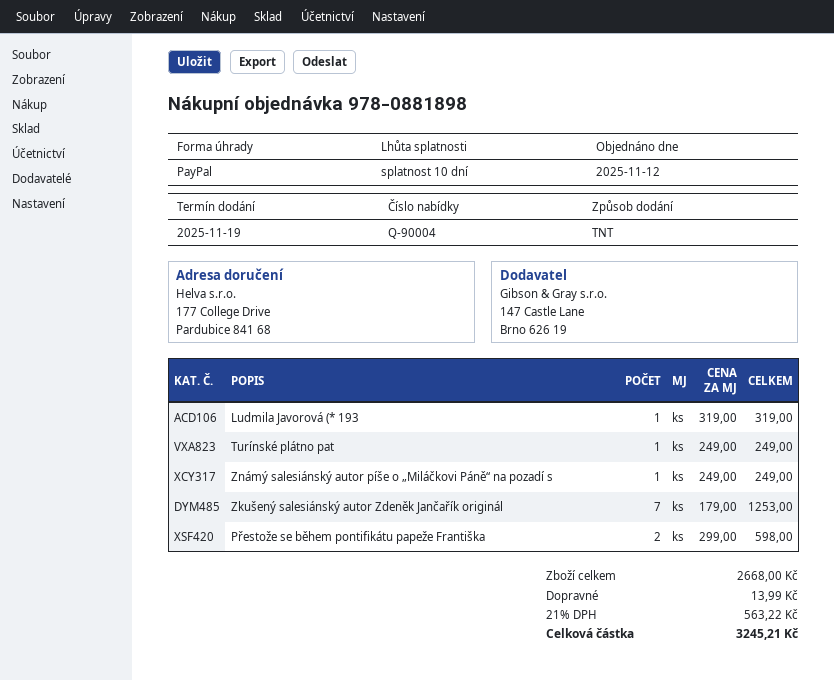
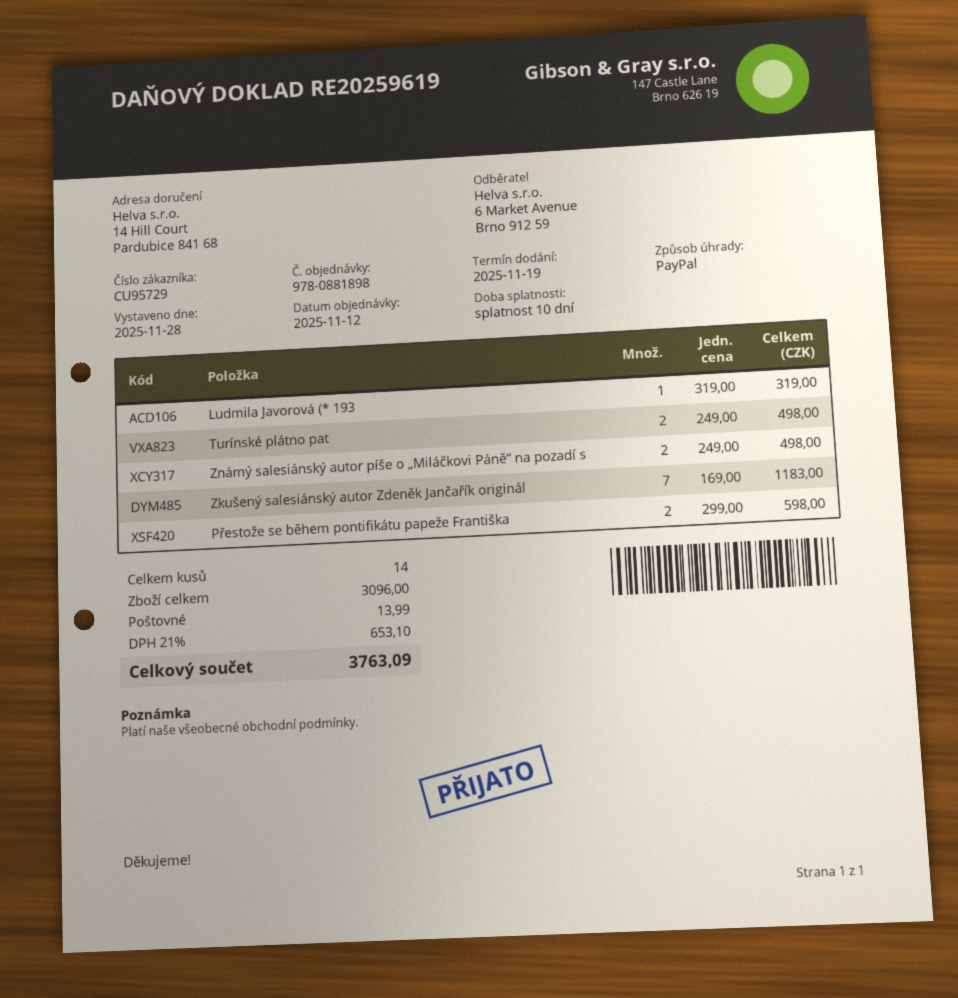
ship to: 177 College Drive, Pardubice 841 68 -> 14 Hill Court, Pardubice 841 68
Turínské plátno pat: 1 x 249.00 = 249.00 -> 2 x 249.00 = 498.00
Známý salesiánský autor píše o „Miláčkovi Páně“ na pozadí s: 1 x 249.00 = 249.00 -> 2 x 249.00 = 498.00
Zkušený salesiánský autor Zdeněk Jančařík originál: 7 x 179.00 = 1253.00 -> 7 x 169.00 = 1183.00
subtotal: 2668.00 -> 3096.00
tax: 21% = 563.22 -> 21% = 653.10
total: 3245.21 -> 3763.09

